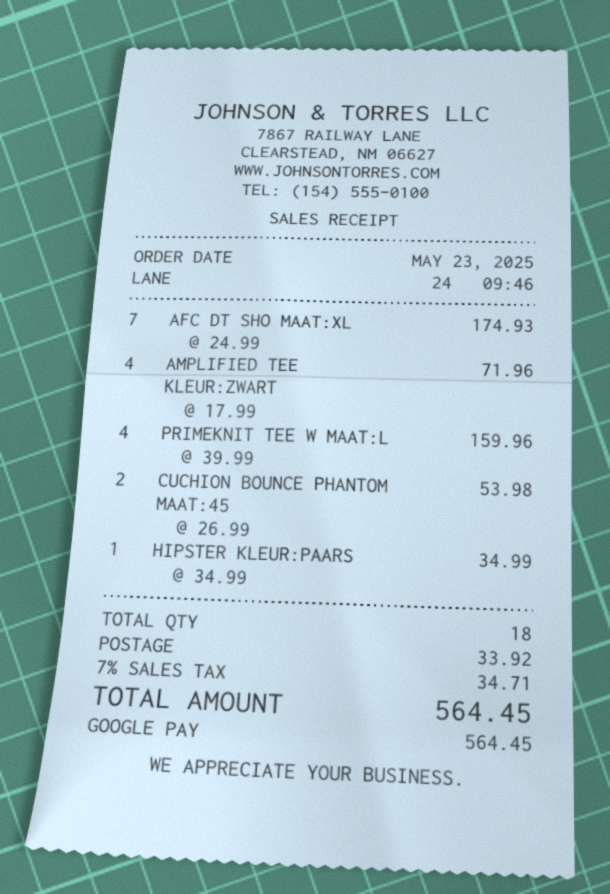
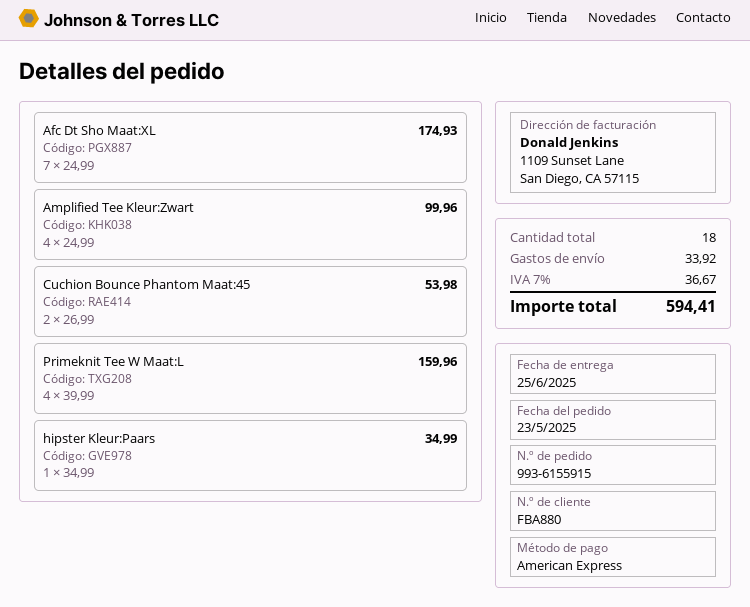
payment method: Google Pay -> American Express
AMPLIFIED TEE KLEUR:ZWART: 4 x 17.99 = 71.96 -> 4 x 24.99 = 99.96
tax: 7% = 34.71 -> 7% = 36.67
total: 564.45 -> 594.41

